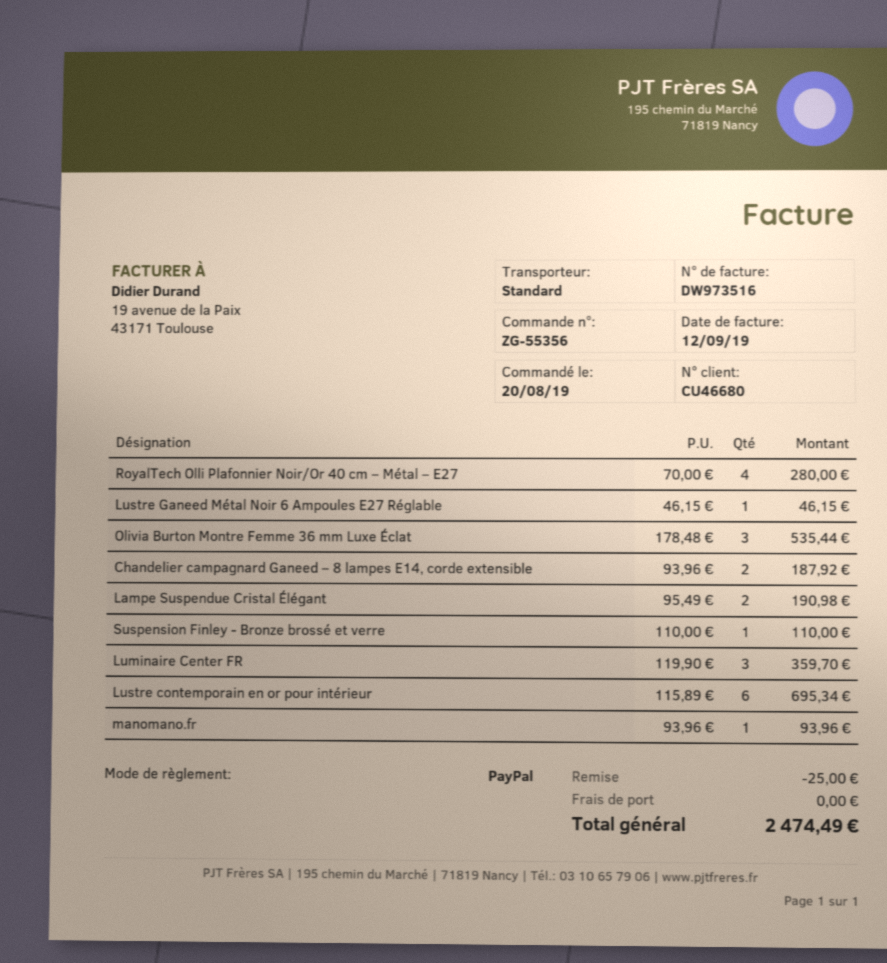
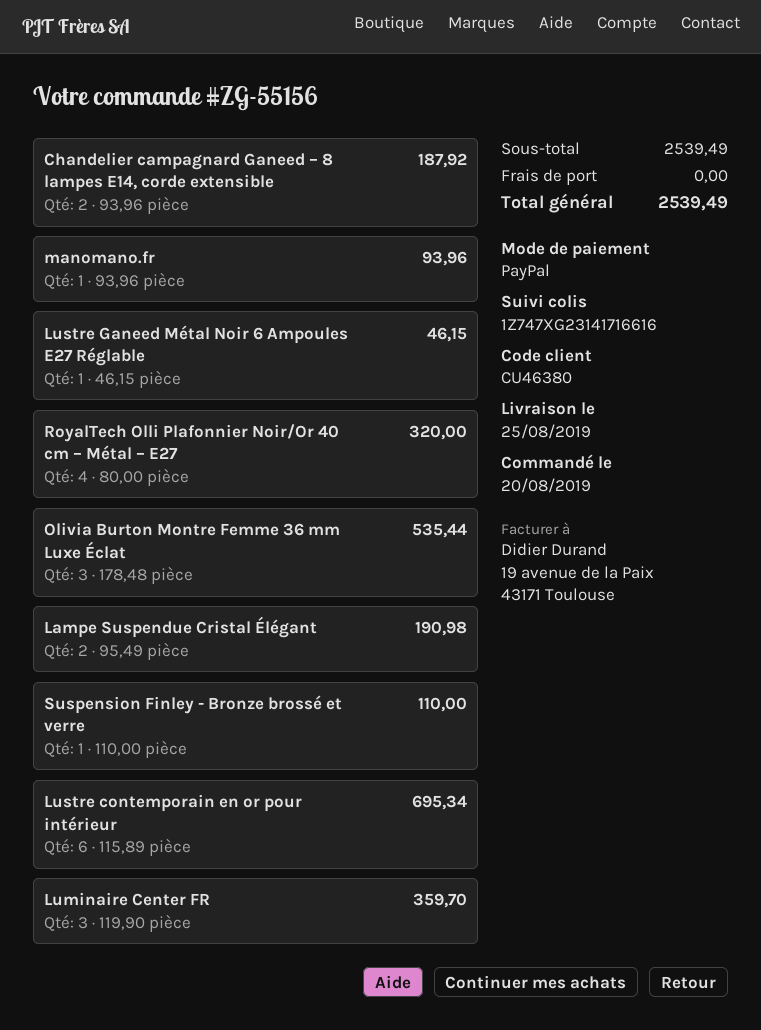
order number: ZG-55356 -> ZG-55156
customer number: CU46680 -> CU46380
RoyalTech Olli Plafonnier Noir/Or 40 cm – Métal – E27: 4 x 70.00 = 280.00 -> 4 x 80.00 = 320.00
discount: 25.00 -> none
total: 2474.49 -> 2539.49

